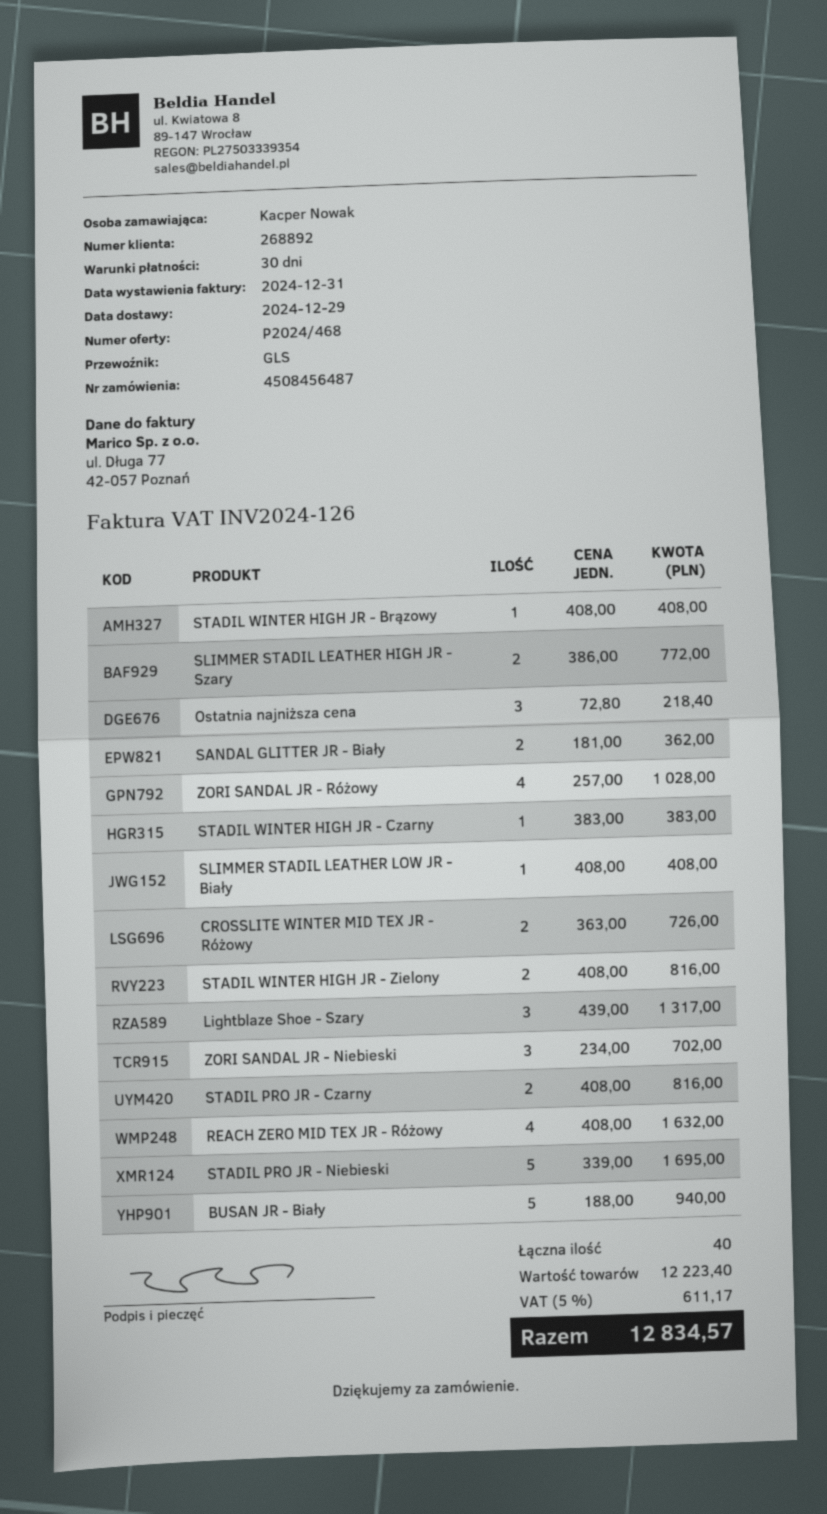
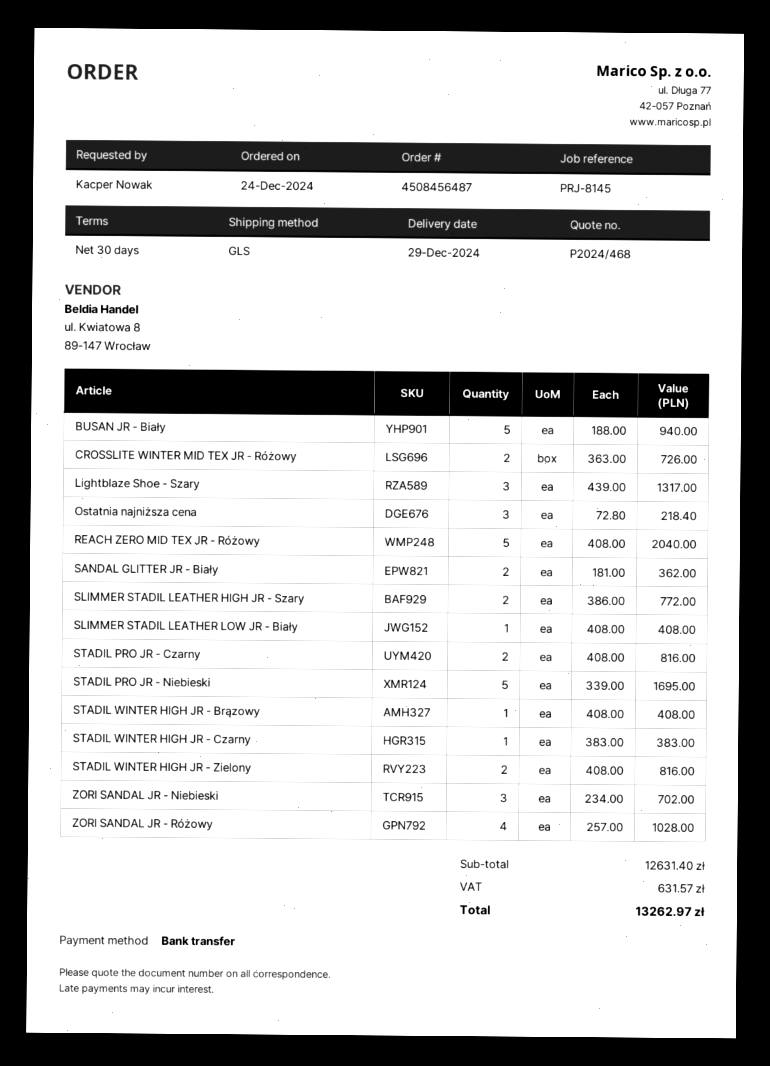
REACH ZERO MID TEX JR - Różowy: 4 x 408.00 = 1632.00 -> 5 x 408.00 = 2040.00
subtotal: 12223.40 -> 12631.40
tax: 611.17 -> 631.57
total: 12834.57 -> 13262.97

